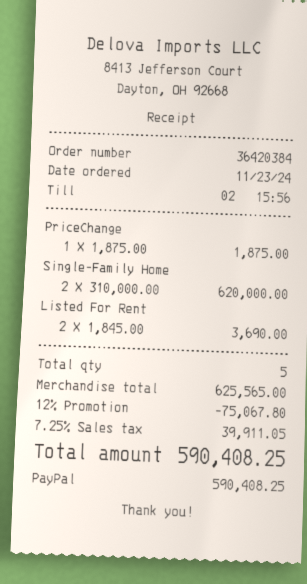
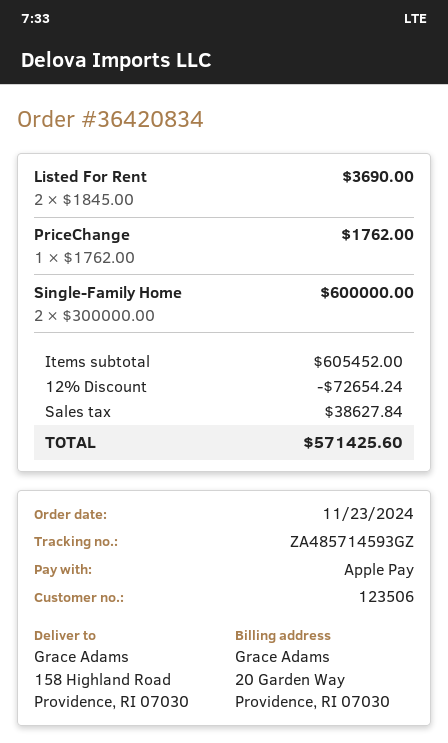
order number: 36420384 -> 36420834
payment method: PayPal -> Apple Pay
PriceChange: 1 x 1875.00 = 1875.00 -> 1 x 1762.00 = 1762.00
Single-Family Home: 2 x 310000.00 = 620000.00 -> 2 x 300000.00 = 600000.00
subtotal: 625565.00 -> 605452.00
discount: 12% = 75067.80 -> 12% = 72654.24
tax: 39911.05 -> 38627.84
total: 590408.25 -> 571425.60

